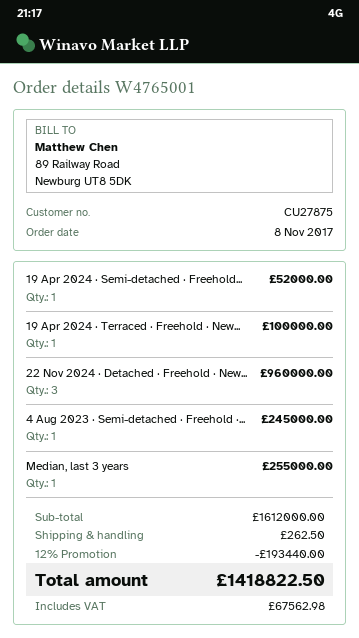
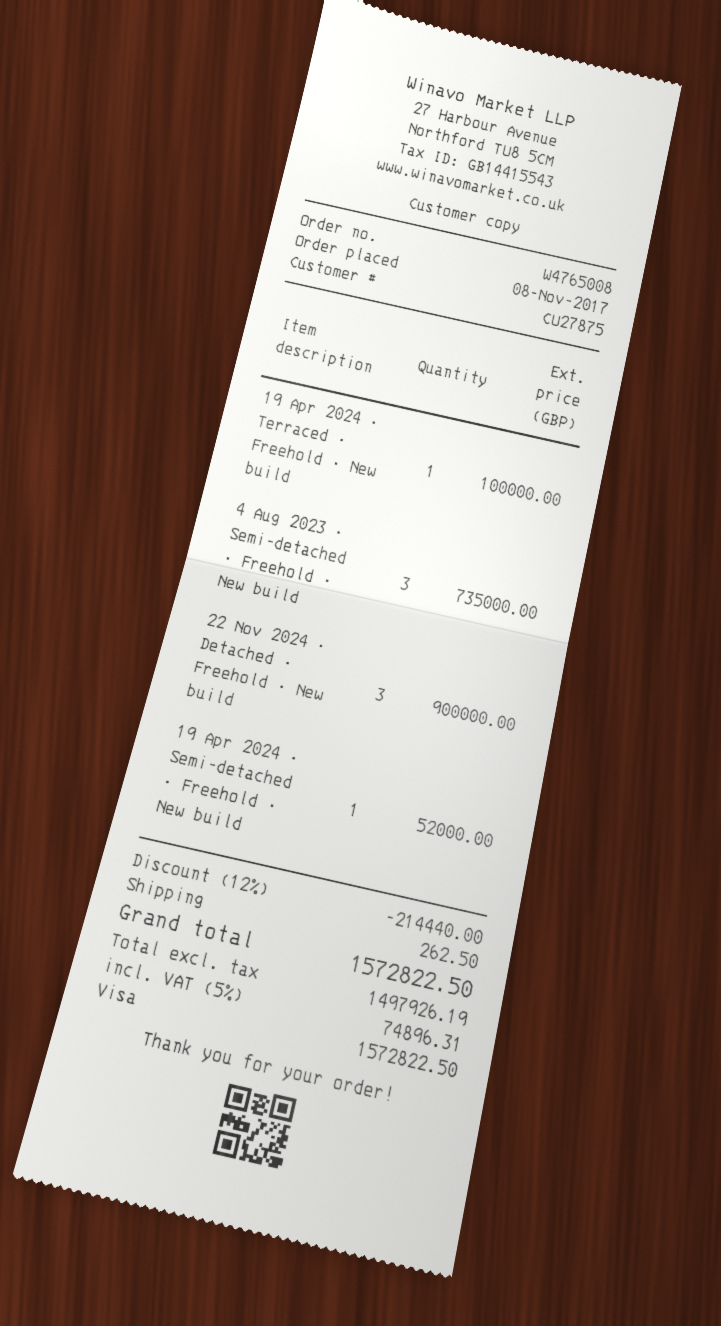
order number: W4765001 -> W4765008
22 Nov 2024 · Detached · Freehold · New...: 3 for 960000.00 -> 3 for 900000.00
4 Aug 2023 · Semi-detached · Freehold ·...: 1 for 245000.00 -> 3 for 735000.00
Median, last 3 years: 1 for 255000.00 -> none
discount: 12% = 193440.00 -> 12% = 214440.00
tax: 67562.98 -> 74896.31
total: 1418822.50 -> 1572822.50

